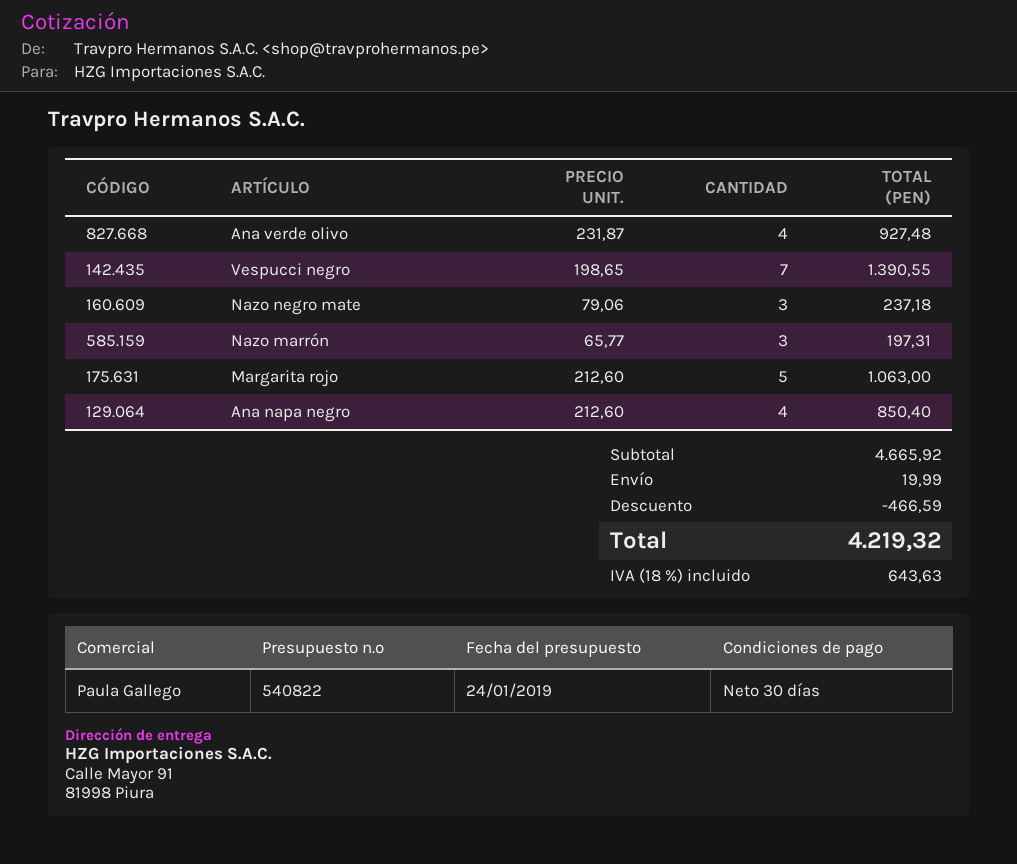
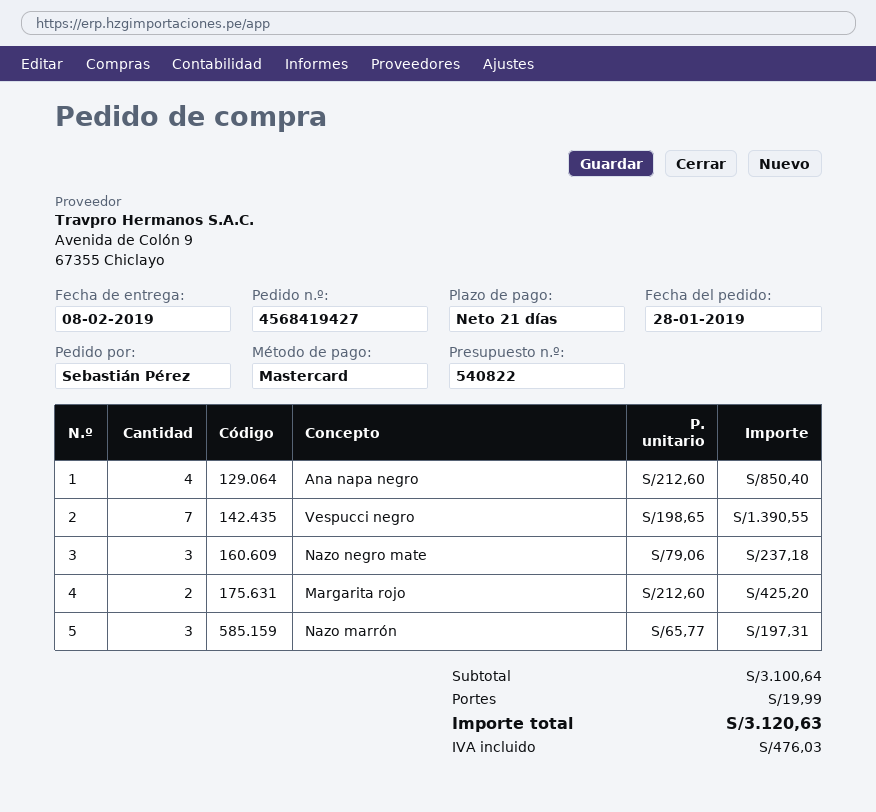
payment terms: 30 days -> 21 days
Ana verde olivo: 4 x 231.87 = 927.48 -> none
Margarita rojo: 5 x 212.60 = 1063.00 -> 2 x 212.60 = 425.20
subtotal: 4665.92 -> 3100.64
discount: 466.59 -> none
tax: 643.63 -> 476.03
total: 4219.32 -> 3120.63

